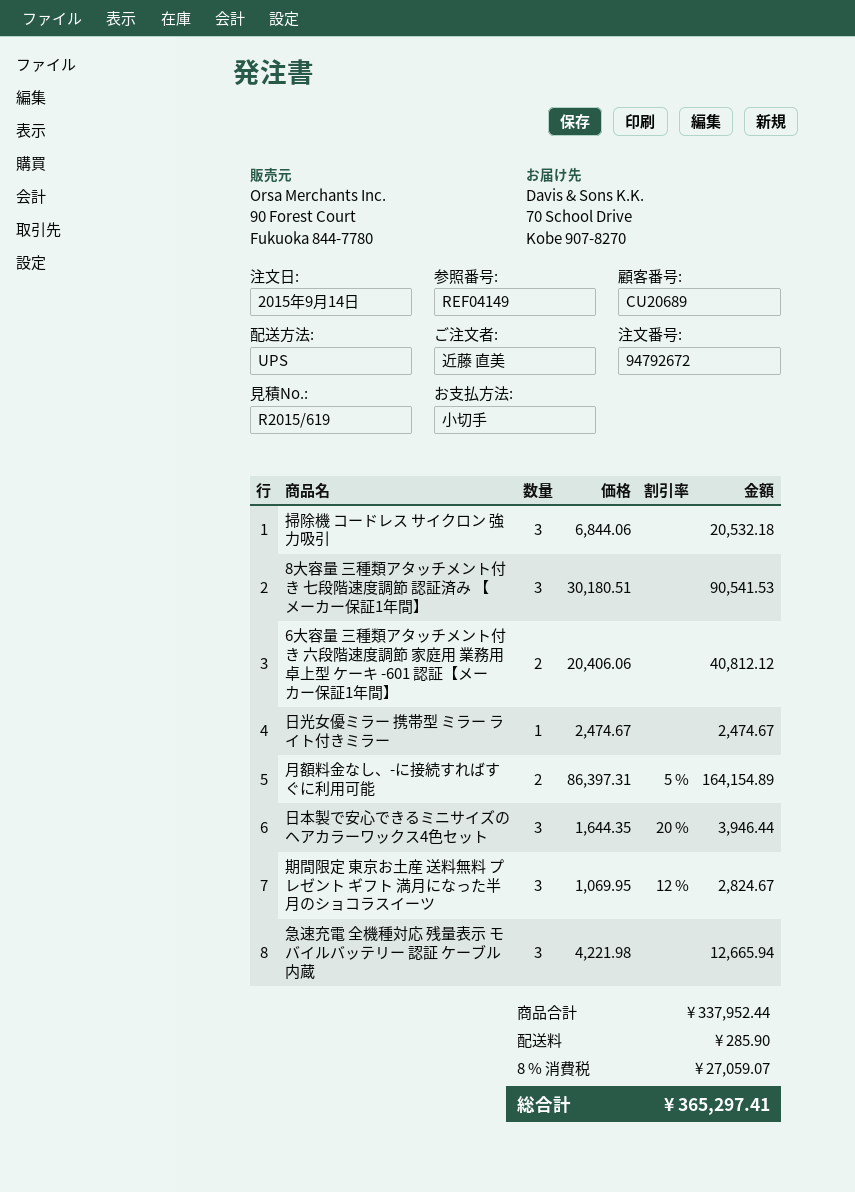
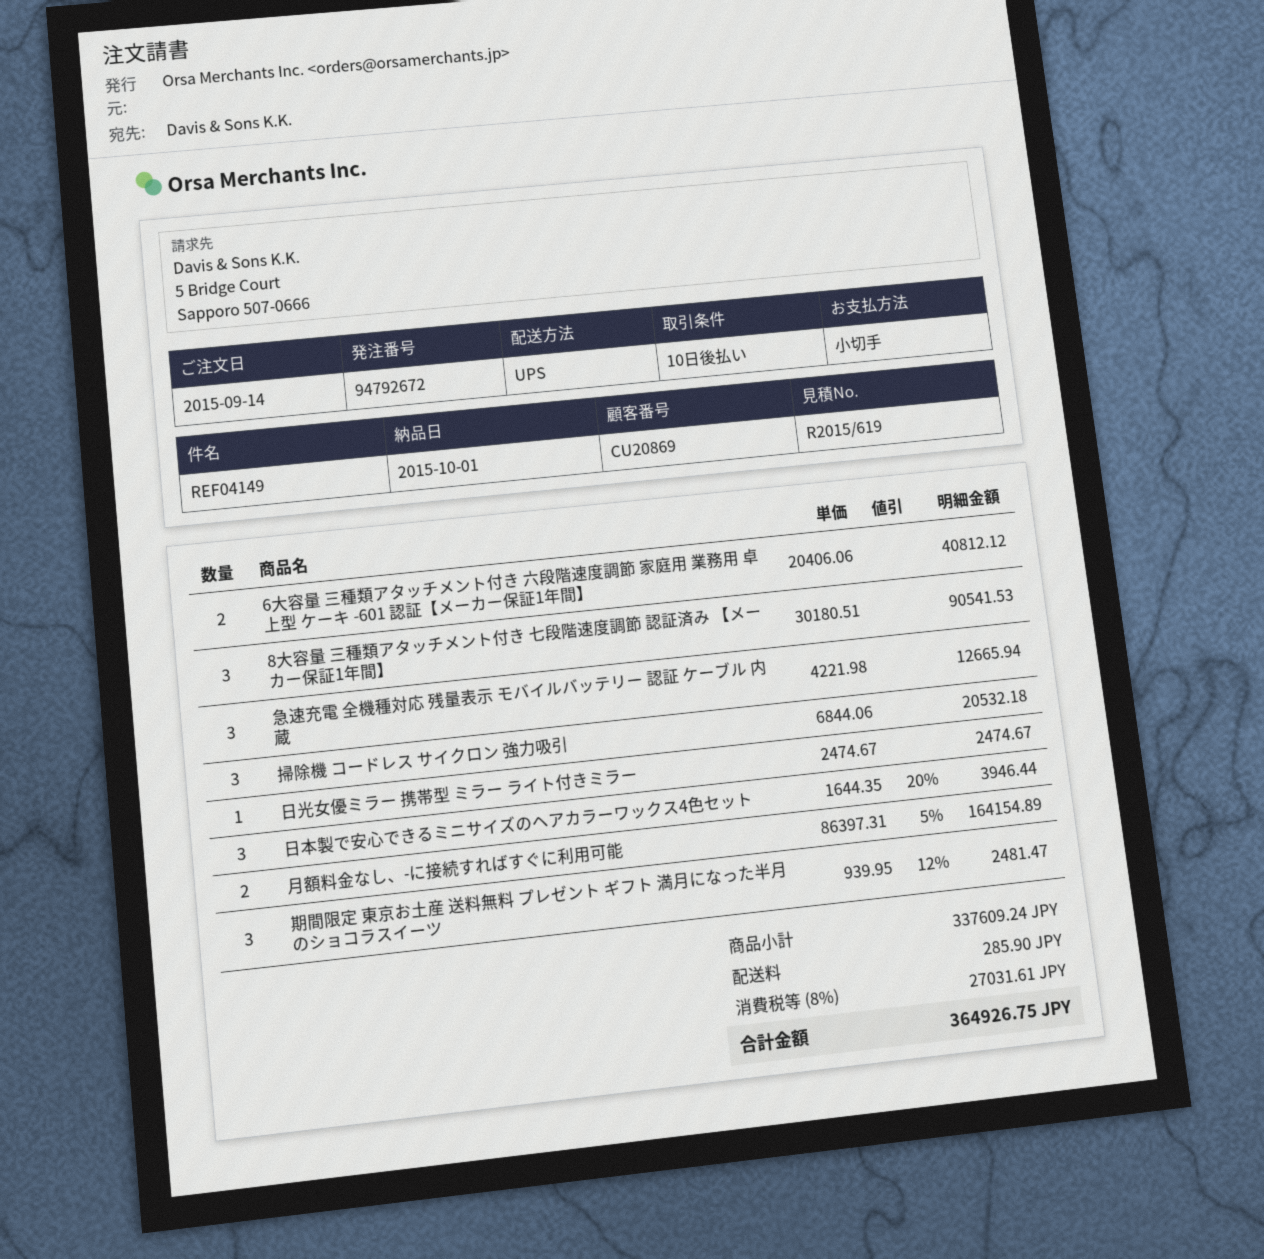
customer number: CU20689 -> CU20869
期間限定 東京お土産 送料無料 プレゼント ギフト 満月になった半月のショコラスイーツ: 3 x 1069.95 - 12% = 2824.67 -> 3 x 939.95 - 12% = 2481.47
subtotal: 337952.44 -> 337609.24
tax: 8% = 27059.07 -> 8% = 27031.61
total: 365297.41 -> 364926.75

